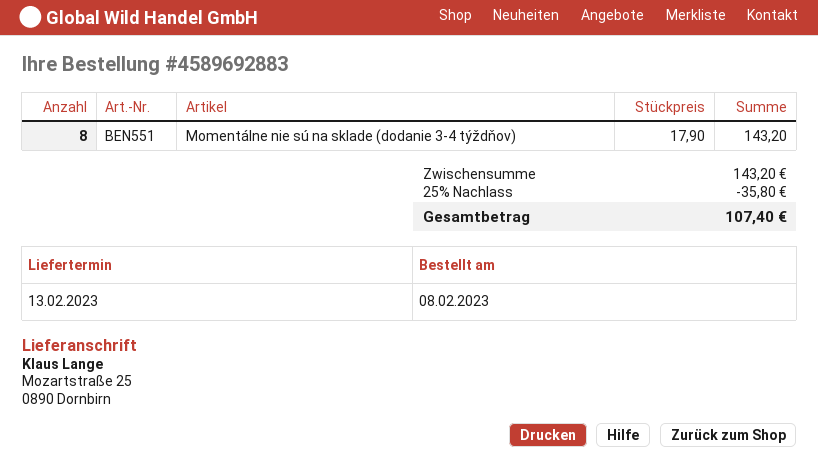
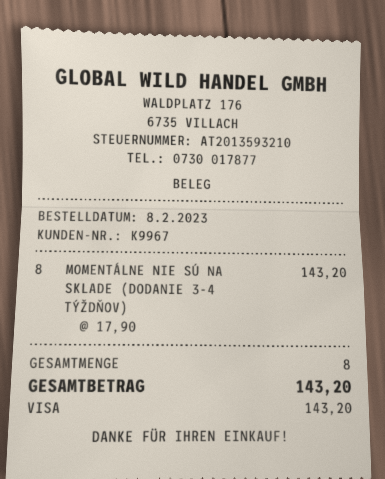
discount: 25% = 35.80 -> none
total: 107.40 -> 143.20

